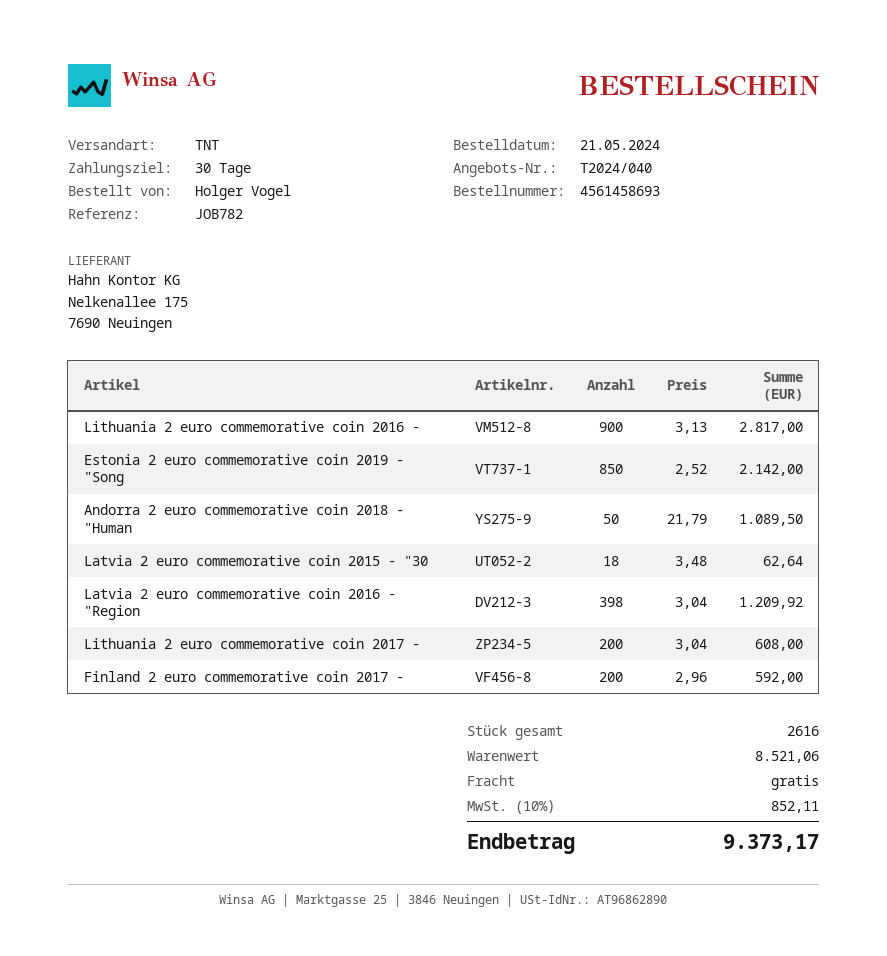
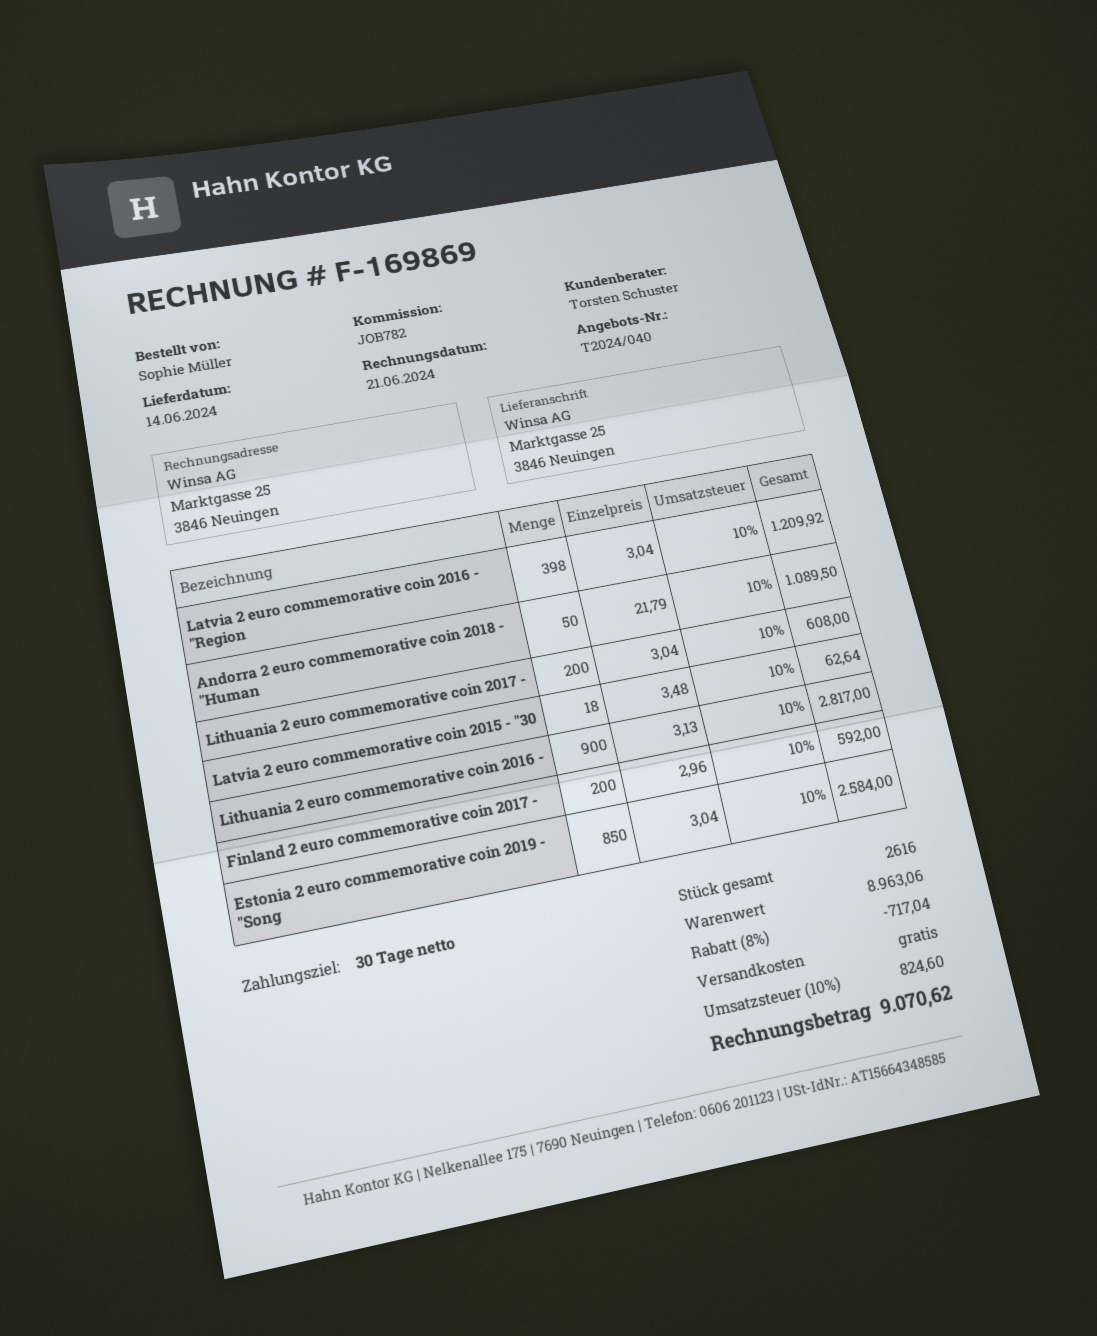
ordered by: Holger Vogel -> Sophie Müller
Estonia 2 euro commemorative coin 2019 - "Song: 850 x 2.52 = 2142.00 -> 850 x 3.04 = 2584.00
subtotal: 8521.06 -> 8963.06
discount: none -> 8% = 717.04
tax: 10% = 852.11 -> 10% = 824.60
total: 9373.17 -> 9070.62

